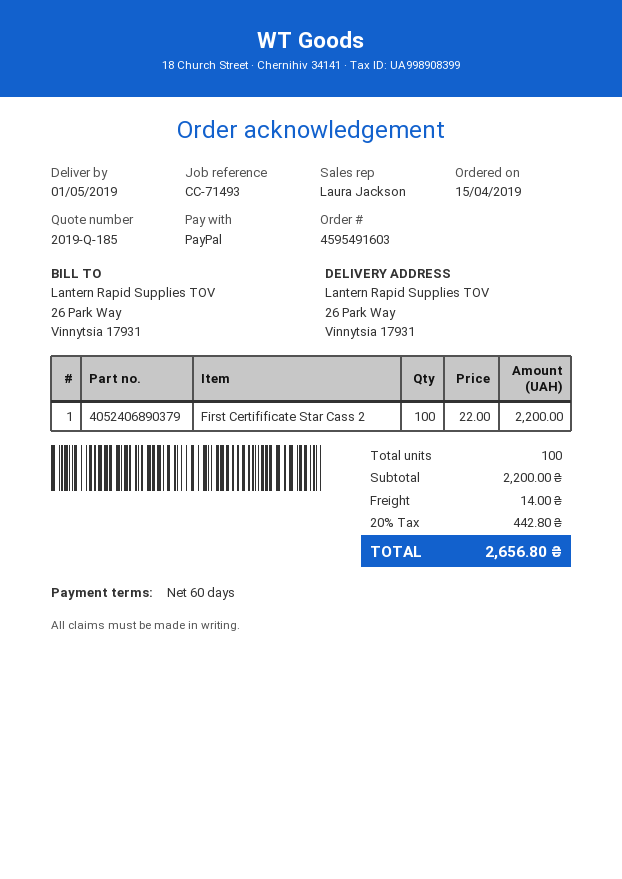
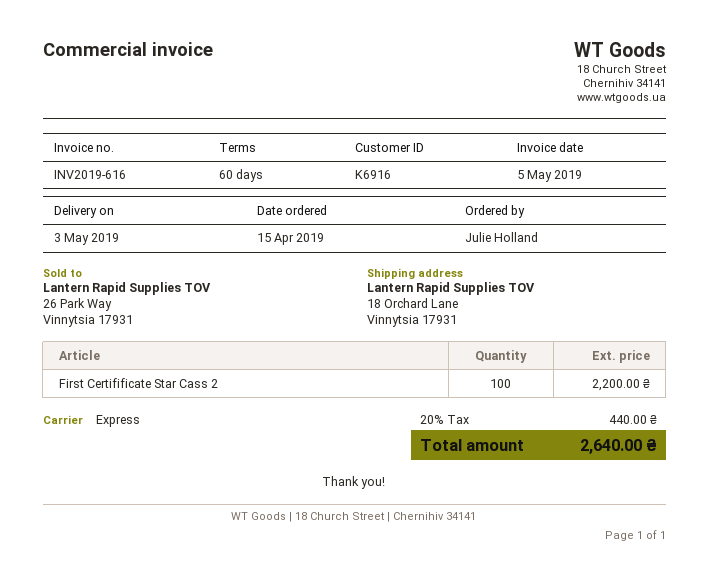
delivery date: 2019-05-01 -> 2019-05-03
ship to: 26 Park Way, Vinnytsia 17931 -> 18 Orchard Lane, Vinnytsia 17931
shipping: 14.00 -> none
tax: 20% = 442.80 -> 20% = 440.00
total: 2656.80 -> 2640.00

